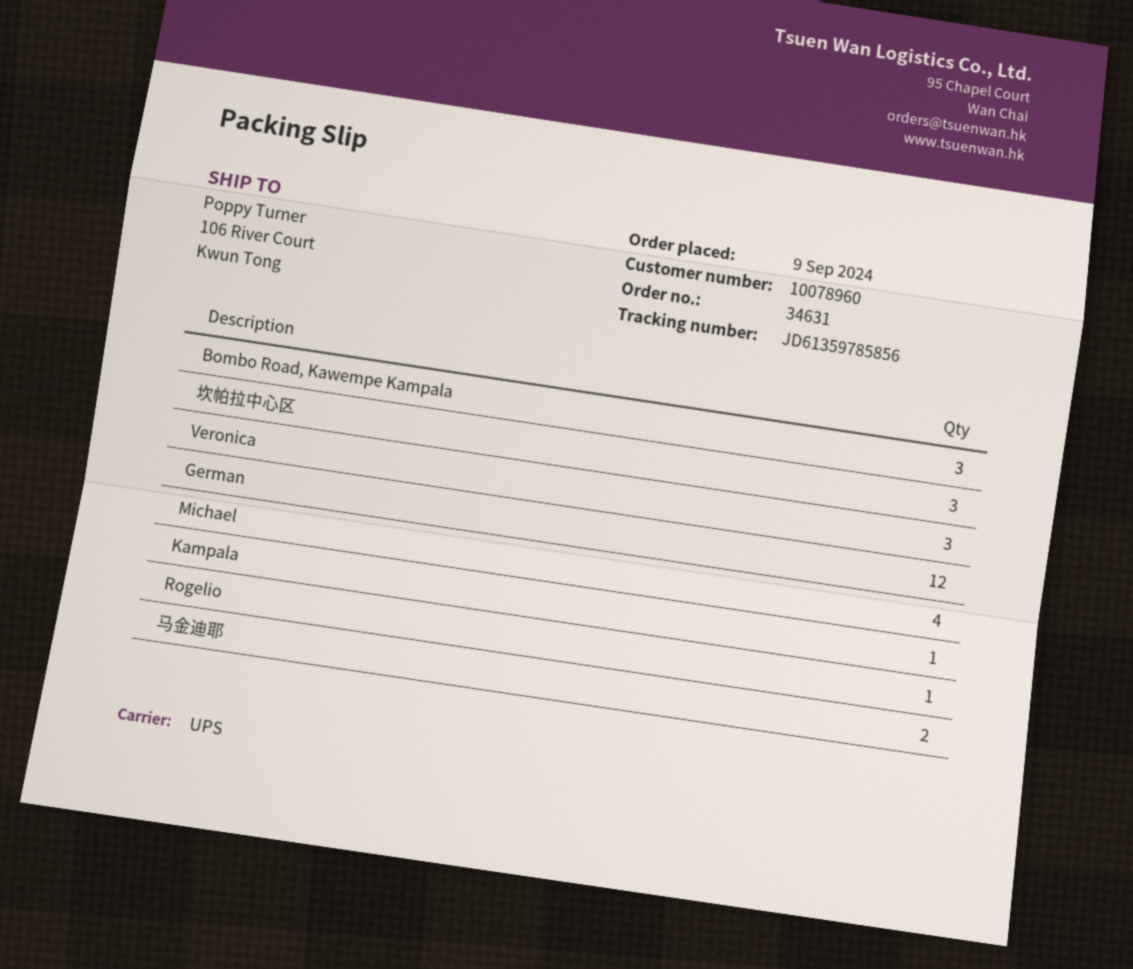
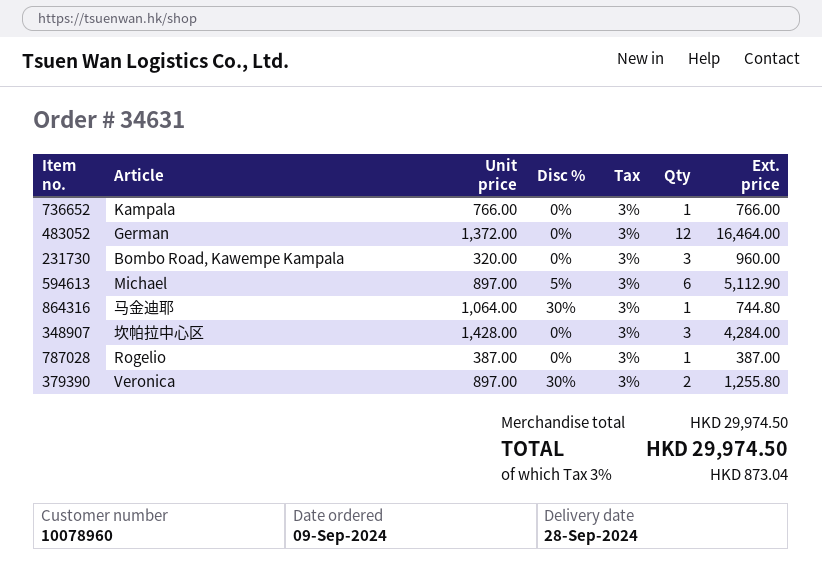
Veronica: 3 -> 2
Michael: 4 -> 6
马金迪耶: 2 -> 1

